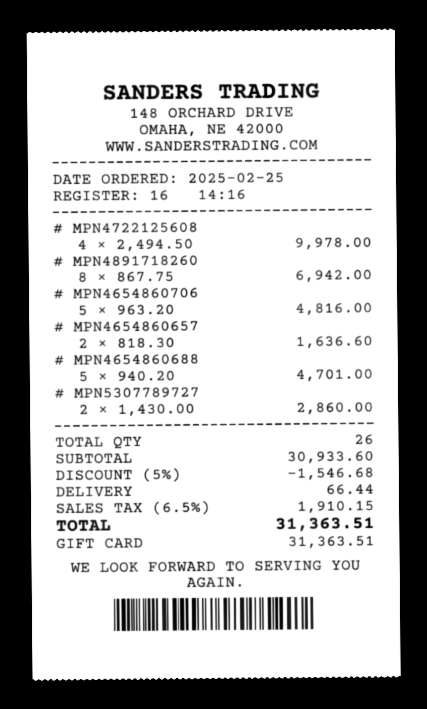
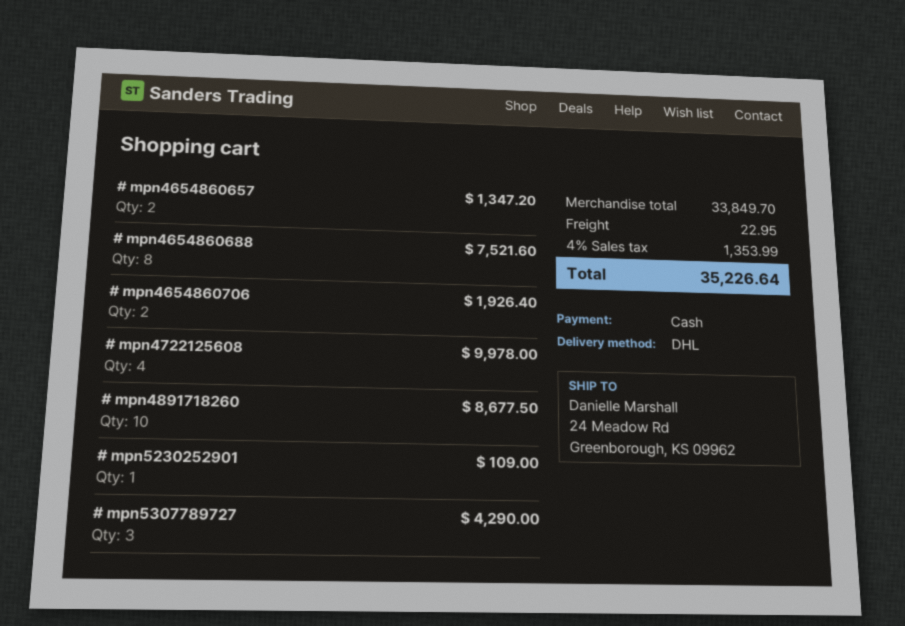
payment method: gift card -> cash
# MPN4891718260: 8 for 6942.00 -> 10 for 8677.50
# MPN4654860706: 5 for 4816.00 -> 2 for 1926.40
# MPN4654860657: 2 for 1636.60 -> 2 for 1347.20
# MPN4654860688: 5 for 4701.00 -> 8 for 7521.60
# MPN5307789727: 2 for 2860.00 -> 3 for 4290.00
# mpn5230252901: none -> 1 for 109.00
subtotal: 30933.60 -> 33849.70
discount: 5% = 1546.68 -> none
shipping: 66.44 -> 22.95
tax: 6.5% = 1910.15 -> 4% = 1353.99
total: 31363.51 -> 35226.64

